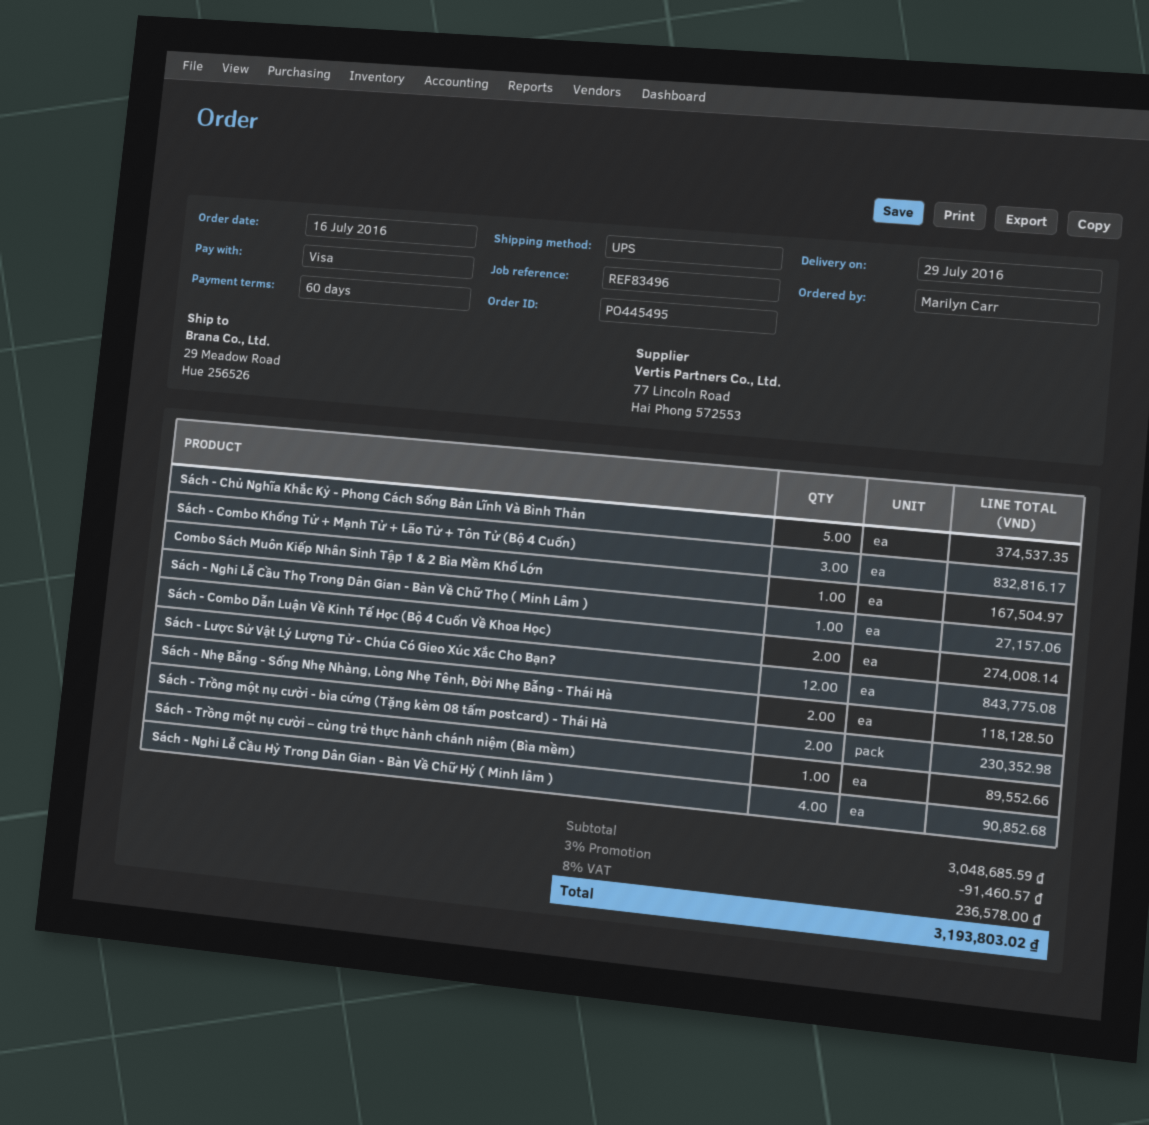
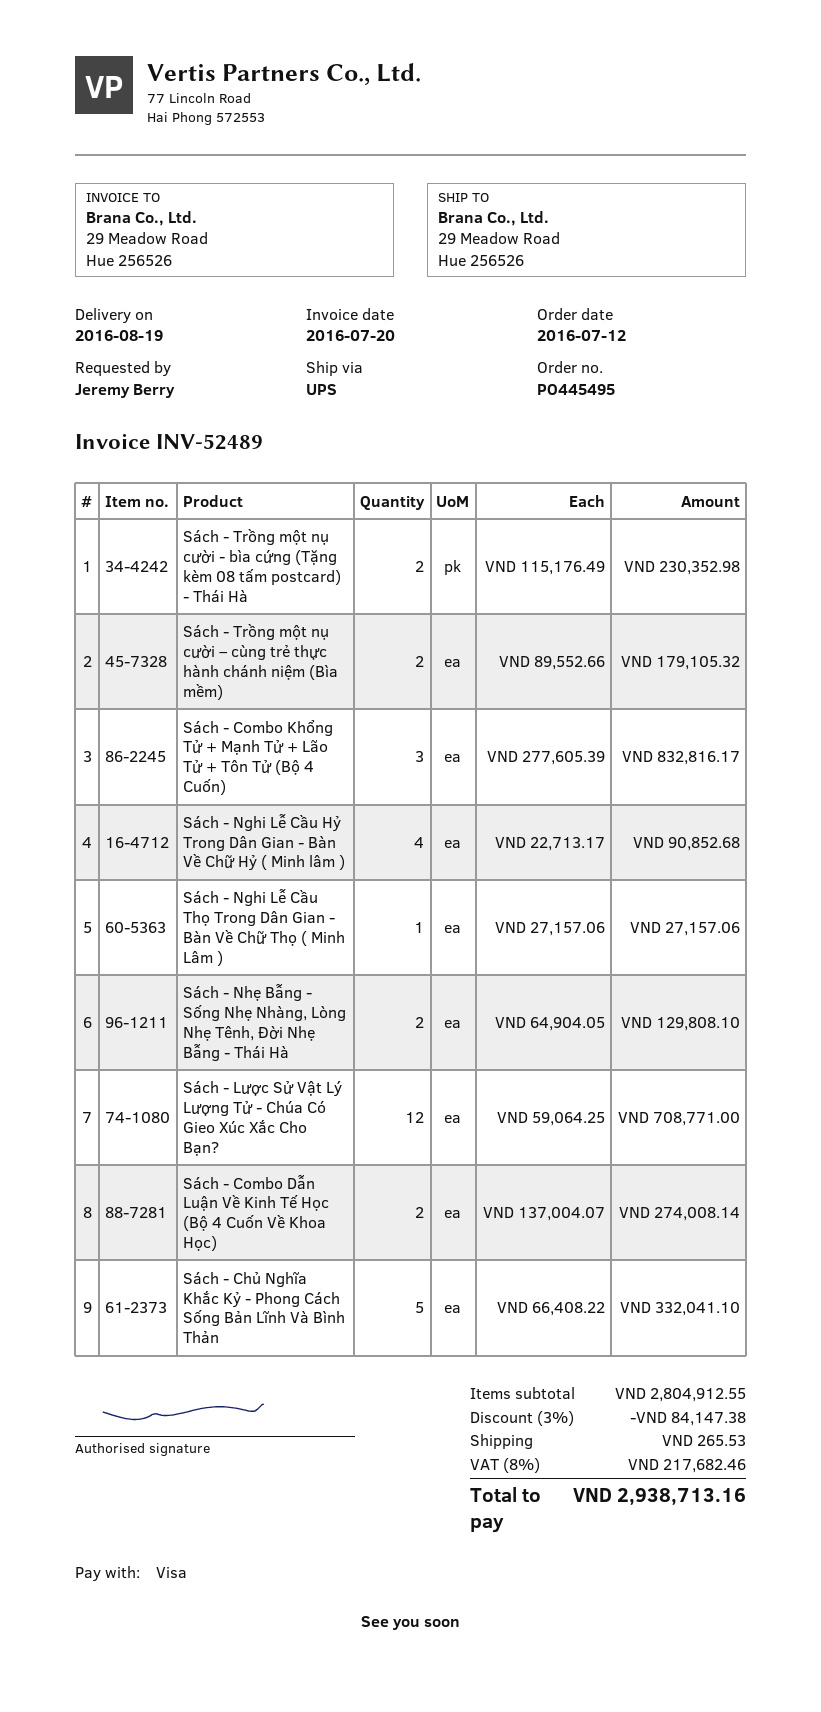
order date: 2016-07-16 -> 2016-07-12
delivery date: 2016-07-29 -> 2016-08-19
ordered by: Marilyn Carr -> Jeremy Berry
Sách - Chủ Nghĩa Khắc Kỷ - Phong Cách Sống Bản Lĩnh Và Bình Thản: 5 for 374537.35 -> 5 for 332041.10
Combo Sách Muôn Kiếp Nhân Sinh Tập 1 & 2 Bìa Mềm Khổ Lớn: 1 for 167504.97 -> none
Sách - Lược Sử Vật Lý Lượng Tử - Chúa Có Gieo Xúc Xắc Cho Bạn?: 12 for 843775.08 -> 12 for 708771.00
Sách - Nhẹ Bẫng - Sống Nhẹ Nhàng, Lòng Nhẹ Tênh, Đời Nhẹ Bẫng - Thái Hà: 2 for 118128.50 -> 2 for 129808.10
Sách - Trồng một nụ cười – cùng trẻ thực hành chánh niệm (Bìa mềm): 1 for 89552.66 -> 2 for 179105.32
subtotal: 3048685.59 -> 2804912.55
discount: 3% = 91460.57 -> 3% = 84147.38
shipping: none -> 265.53
tax: 8% = 236578.00 -> 8% = 217682.46
total: 3193803.02 -> 2938713.16

